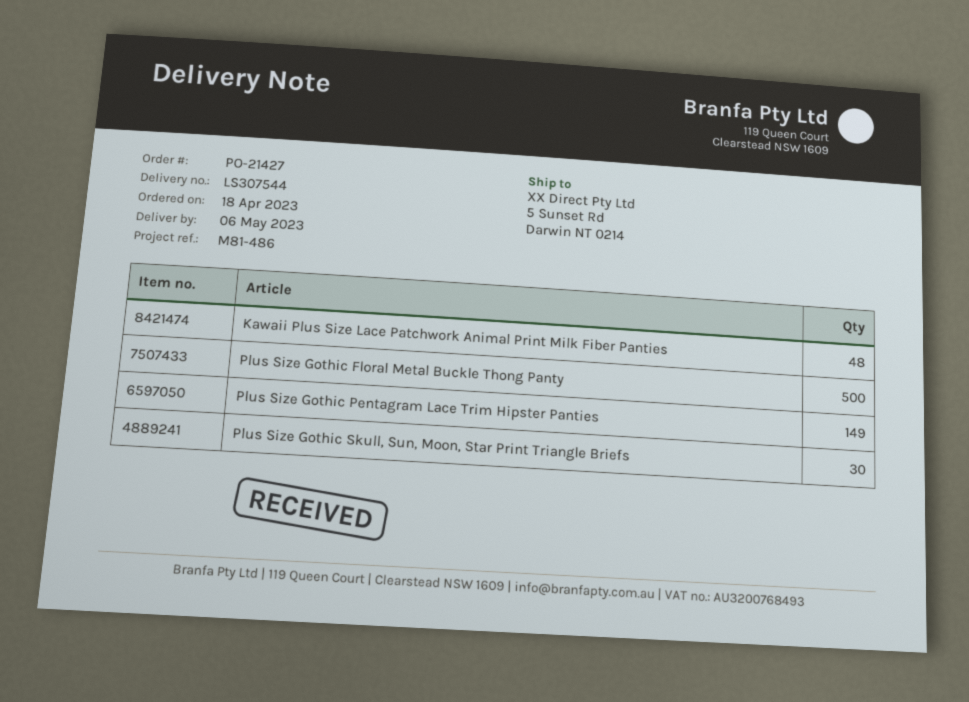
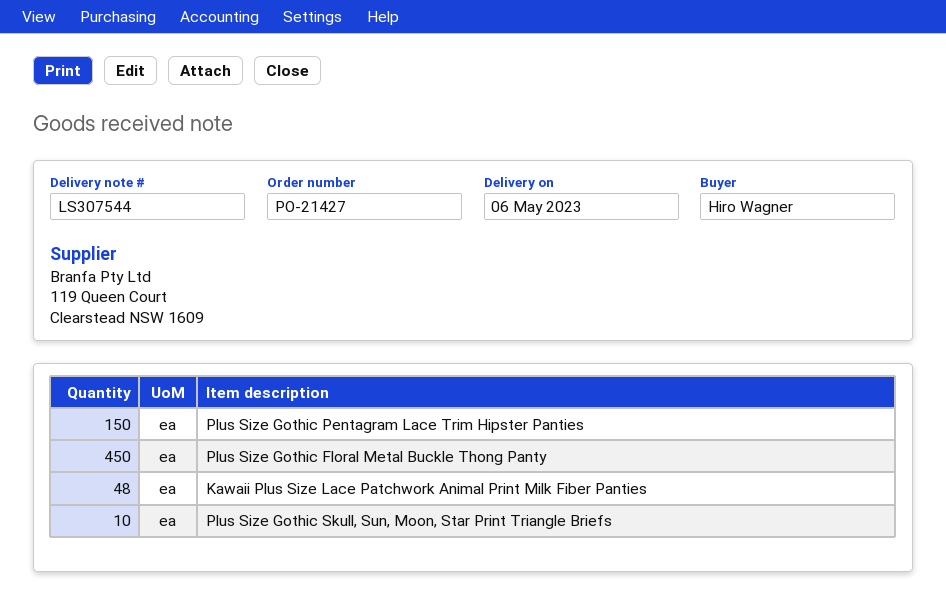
Plus Size Gothic Floral Metal Buckle Thong Panty: 500 -> 450
Plus Size Gothic Pentagram Lace Trim Hipster Panties: 149 -> 150
Plus Size Gothic Skull, Sun, Moon, Star Print Triangle Briefs: 30 -> 10

